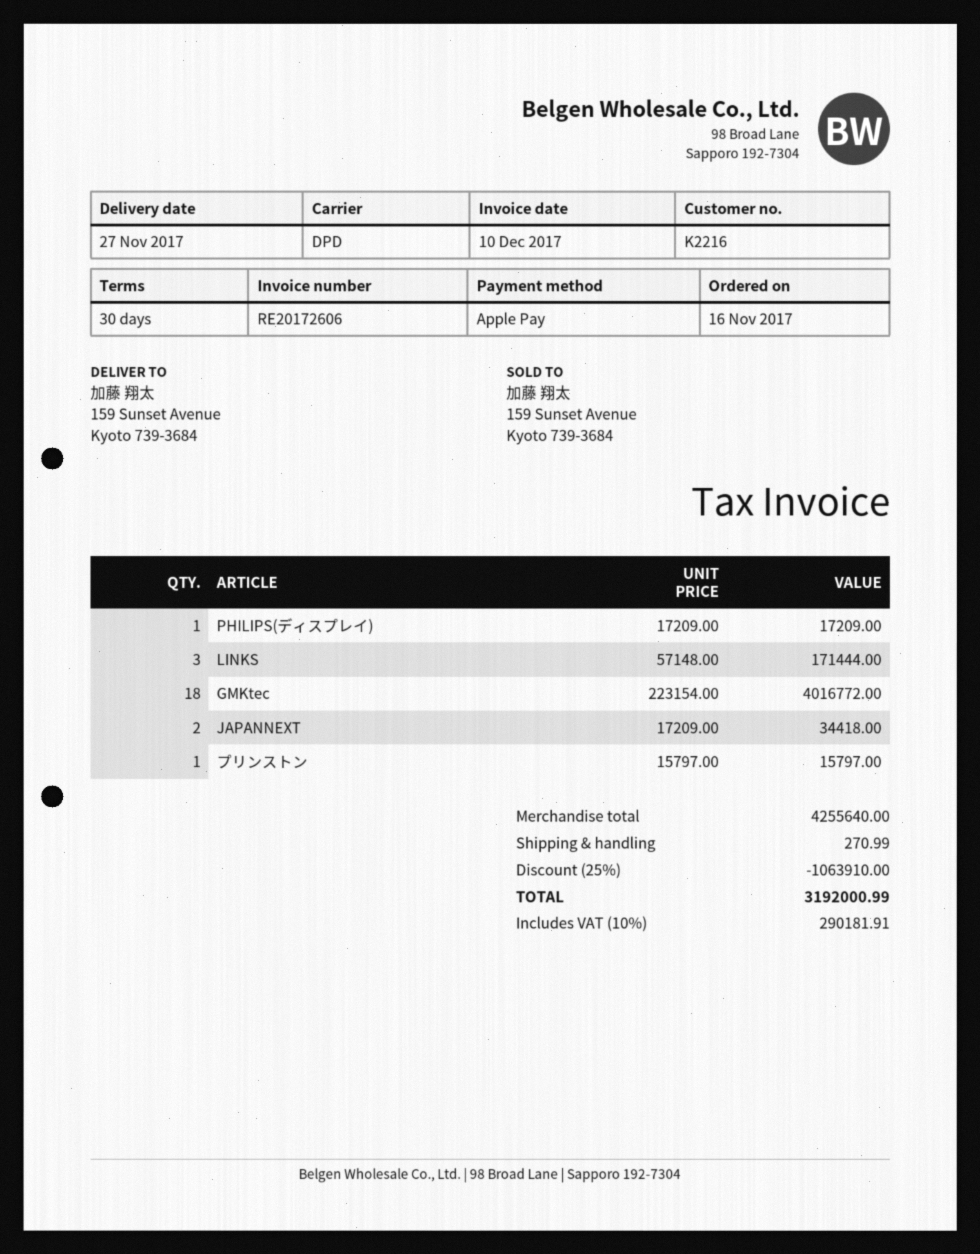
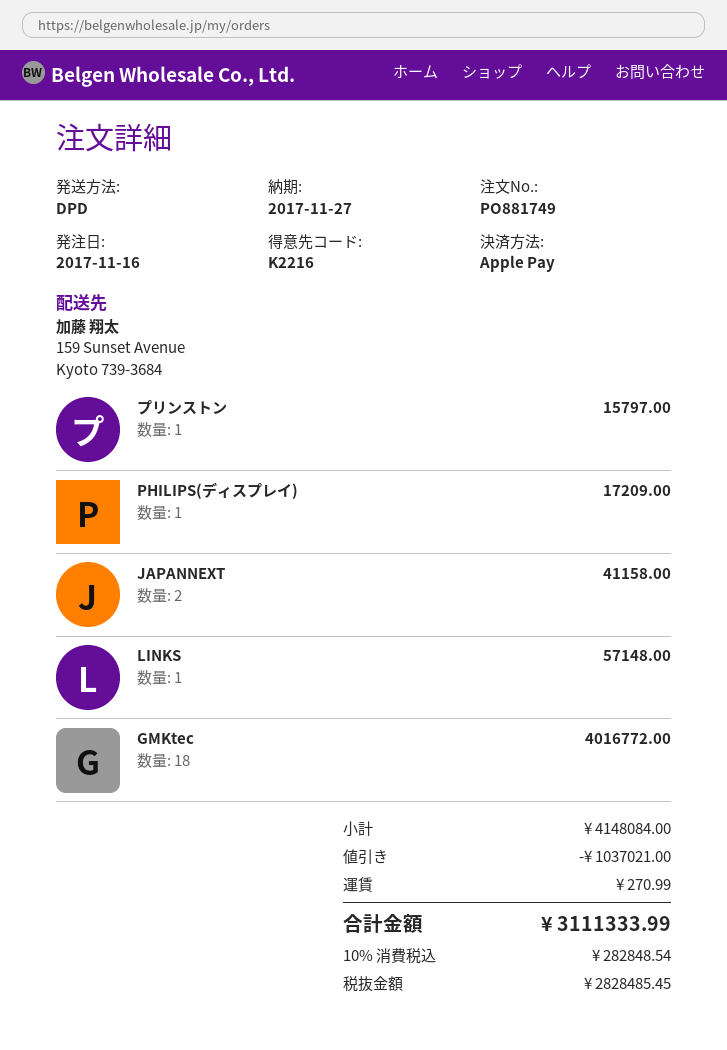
LINKS: 3 for 171444.00 -> 1 for 57148.00
JAPANNEXT: 2 for 34418.00 -> 2 for 41158.00
subtotal: 4255640.00 -> 4148084.00
discount: 1063910.00 -> 1037021.00
tax: 10% = 290181.91 -> 10% = 282848.54
total: 3192000.99 -> 3111333.99

